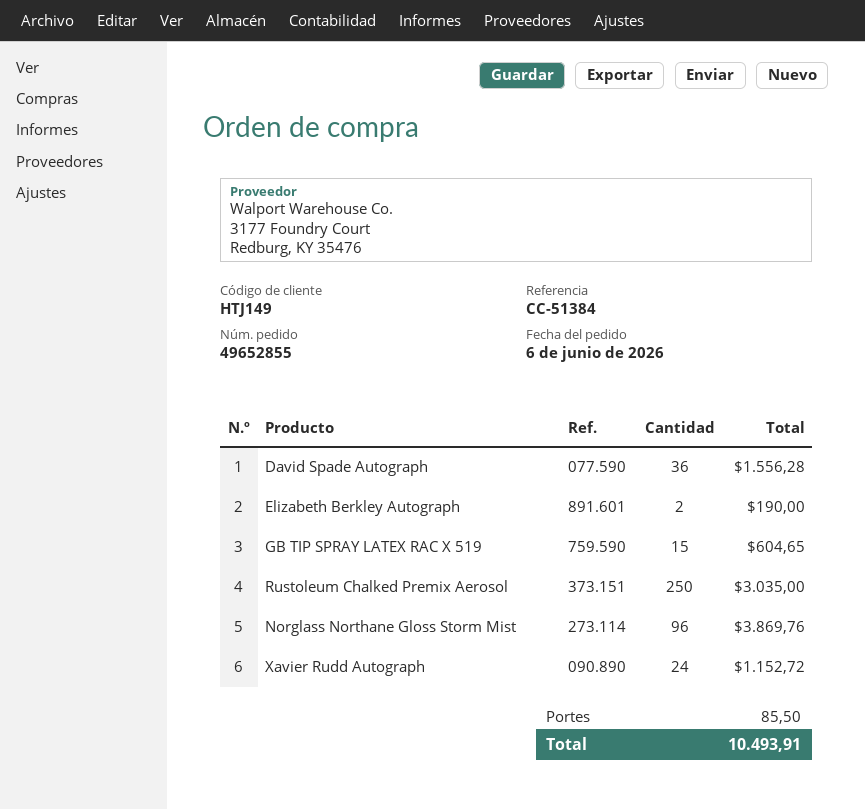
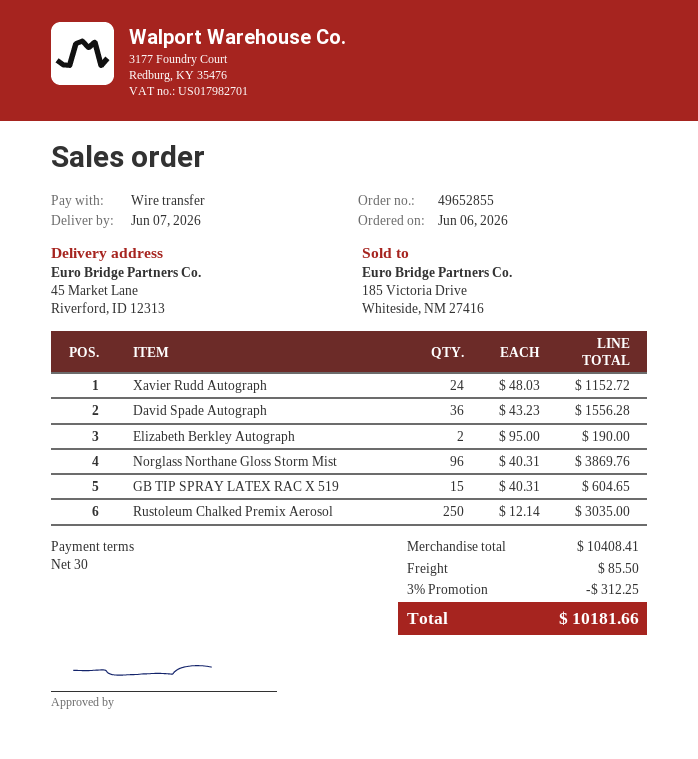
discount: none -> 3% = 312.25
total: 10493.91 -> 10181.66

